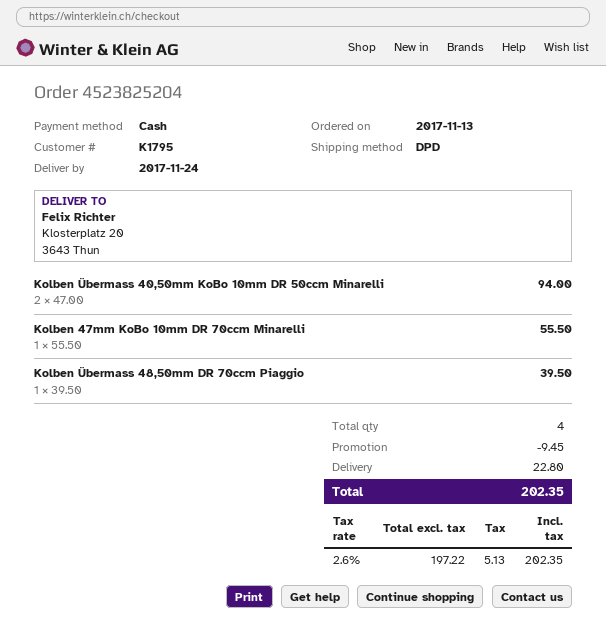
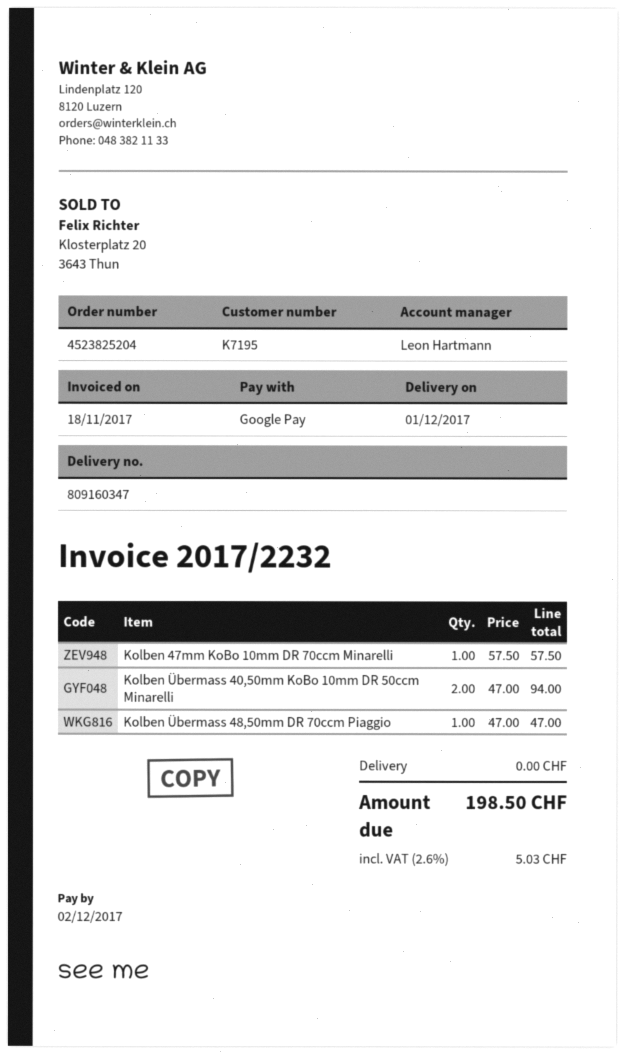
delivery date: 2017-11-24 -> 2017-12-01
customer number: K1795 -> K7195
payment method: cash -> Google Pay
Kolben 47mm KoBo 10mm DR 70ccm Minarelli: 1 x 55.50 = 55.50 -> 1 x 57.50 = 57.50
Kolben Übermass 48,50mm DR 70ccm Piaggio: 1 x 39.50 = 39.50 -> 1 x 47.00 = 47.00
discount: 9.45 -> none
shipping: 22.80 -> 0.00
tax: 2.6% = 5.13 -> 2.6% = 5.03
total: 202.35 -> 198.50

